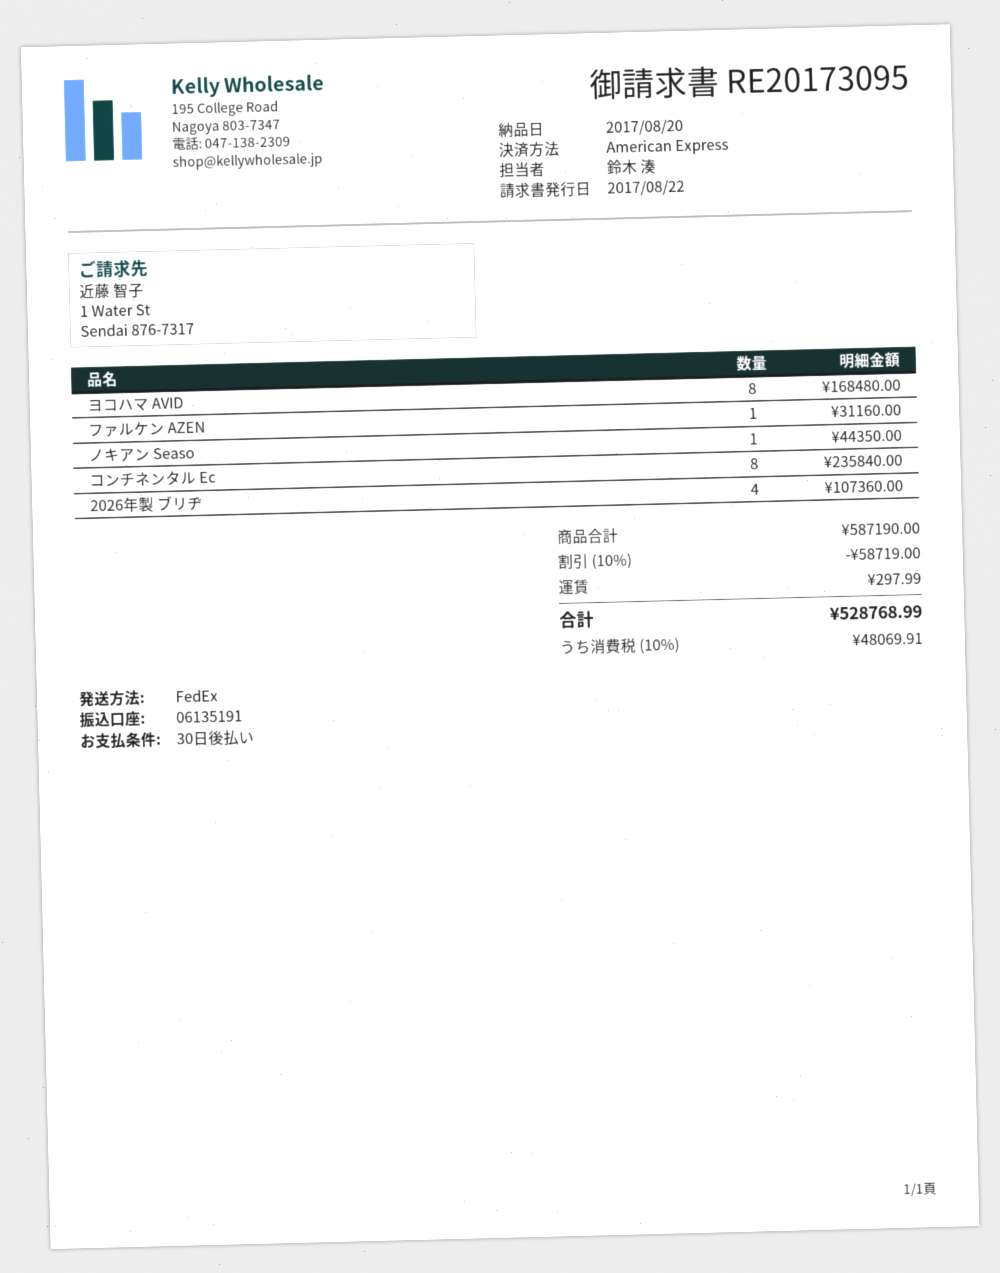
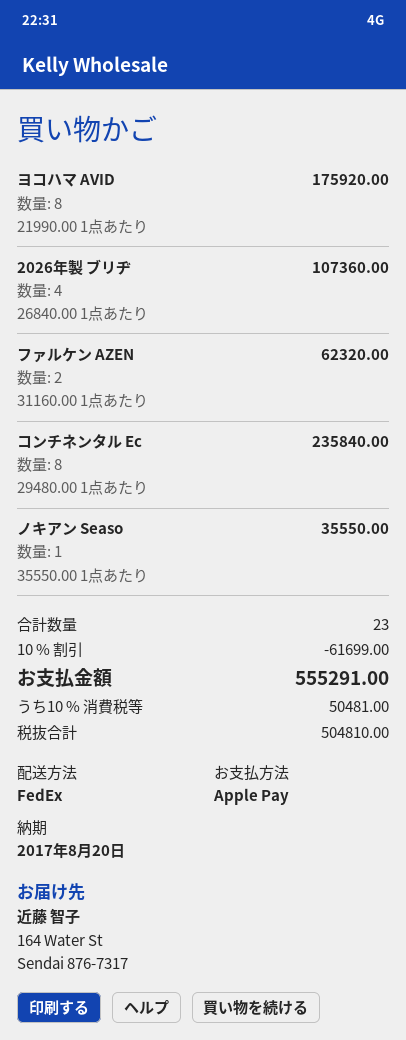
payment method: American Express -> Apple Pay
ヨコハマ AVID: 8 for 168480.00 -> 8 for 175920.00
ファルケン AZEN: 1 for 31160.00 -> 2 for 62320.00
ノキアン Seaso: 1 for 44350.00 -> 1 for 35550.00
discount: 10% = 58719.00 -> 10% = 61699.00
shipping: 297.99 -> none
tax: 10% = 48069.91 -> 10% = 50481.00
total: 528768.99 -> 555291.00

